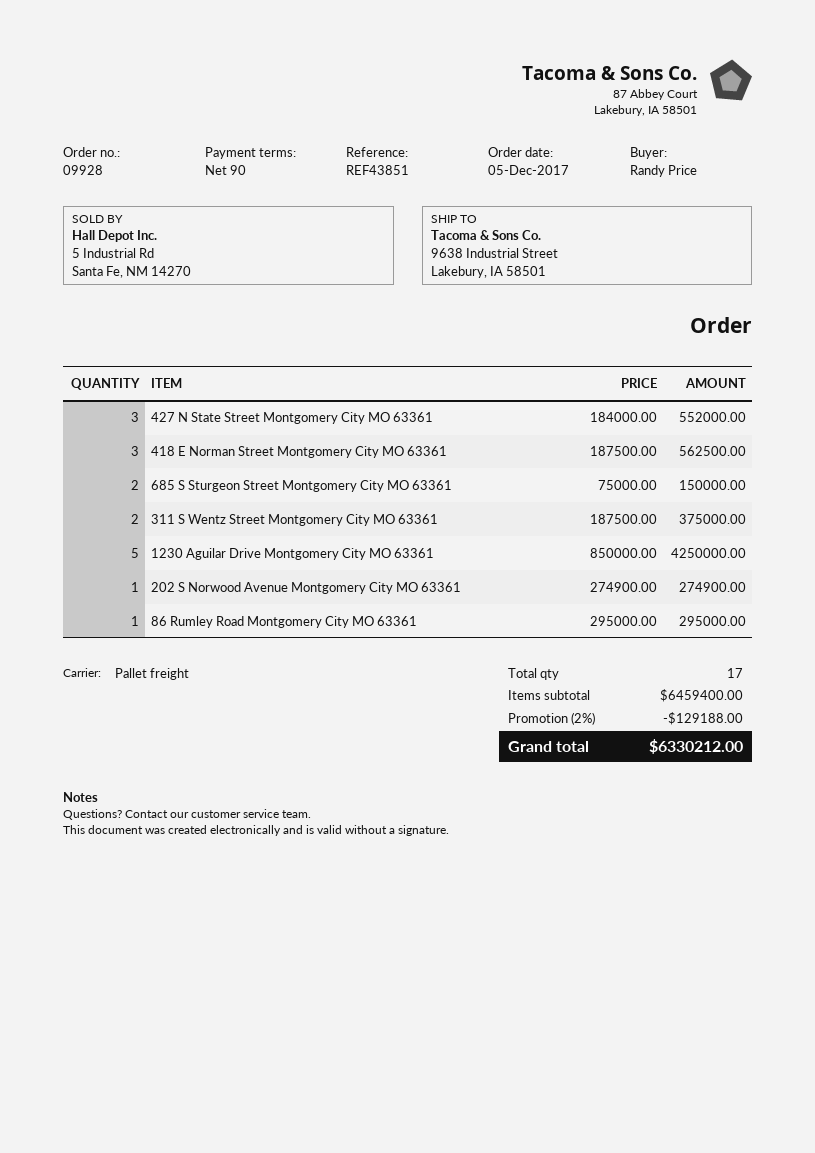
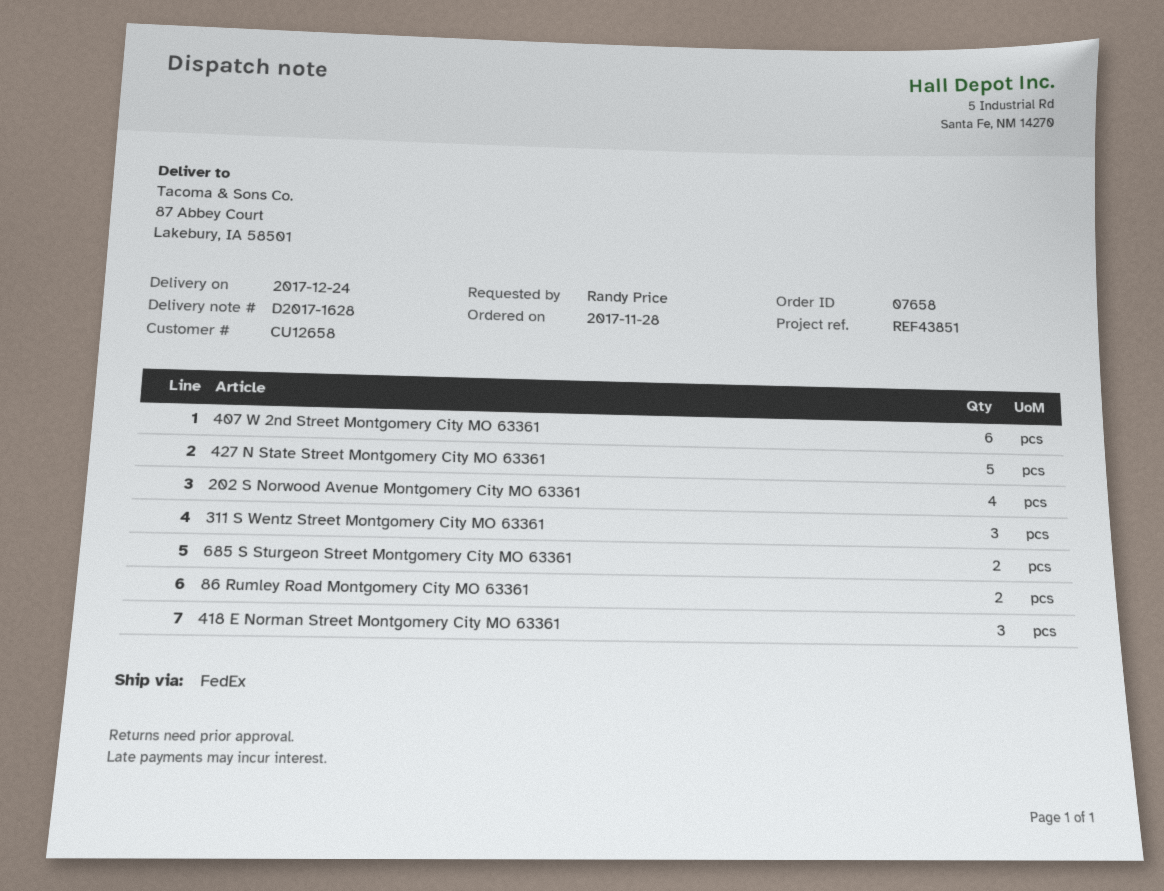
order number: 09928 -> 07658
order date: 2017-12-05 -> 2017-11-28
shipping method: pallet freight -> FedEx
ship to: 9638 Industrial Street, Lakebury, IA 58501 -> 87 Abbey Court, Lakebury, IA 58501
427 N State Street Montgomery City MO 63361: 3 -> 5
311 S Wentz Street Montgomery City MO 63361: 2 -> 3
1230 Aguilar Drive Montgomery City MO 63361: 5 -> none
202 S Norwood Avenue Montgomery City MO 63361: 1 -> 4
86 Rumley Road Montgomery City MO 63361: 1 -> 2
407 W 2nd Street Montgomery City MO 63361: none -> 6

